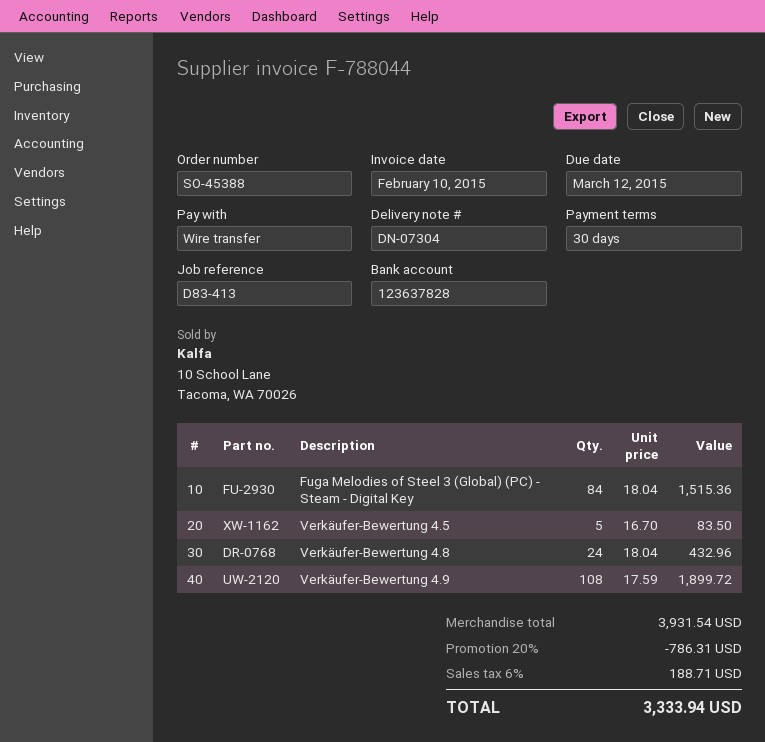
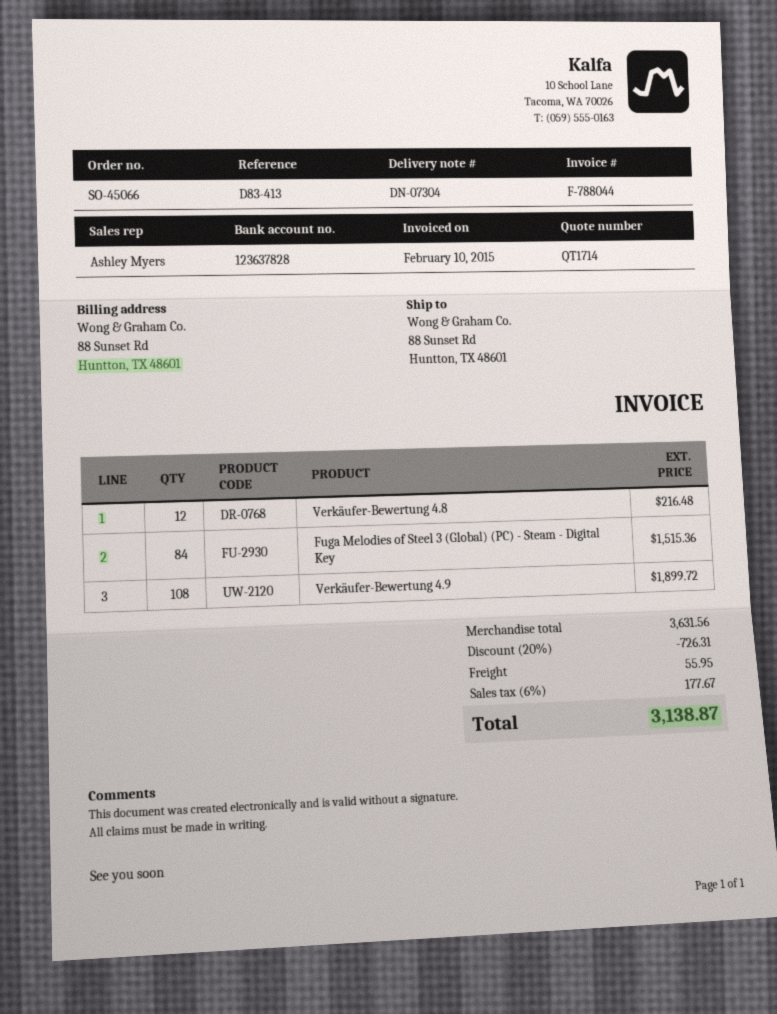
order number: SO-45388 -> SO-45066
Verkäufer-Bewertung 4.5: 5 for 83.50 -> none
Verkäufer-Bewertung 4.8: 24 for 432.96 -> 12 for 216.48
subtotal: 3931.54 -> 3631.56
discount: 20% = 786.31 -> 20% = 726.31
shipping: none -> 55.95
tax: 6% = 188.71 -> 6% = 177.67
total: 3333.94 -> 3138.87

